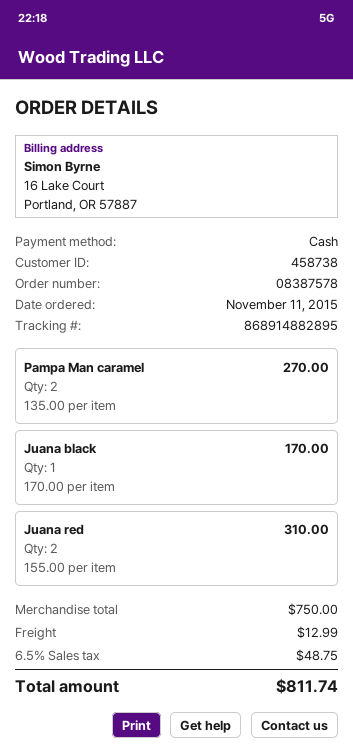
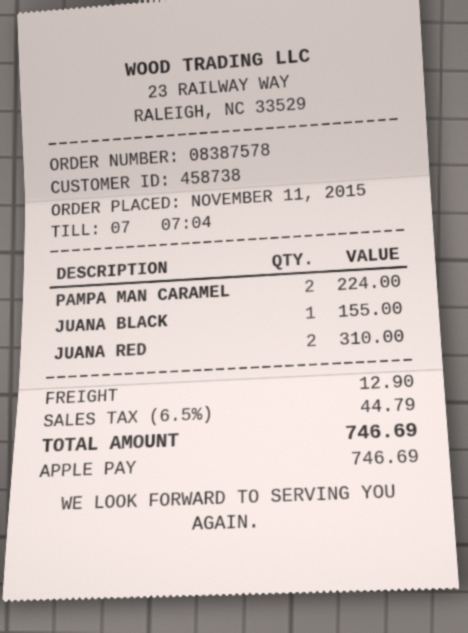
payment method: cash -> Apple Pay
Pampa Man caramel: 2 for 270.00 -> 2 for 224.00
Juana black: 1 for 170.00 -> 1 for 155.00
shipping: 12.99 -> 12.90
tax: 6.5% = 48.75 -> 6.5% = 44.79
total: 811.74 -> 746.69

